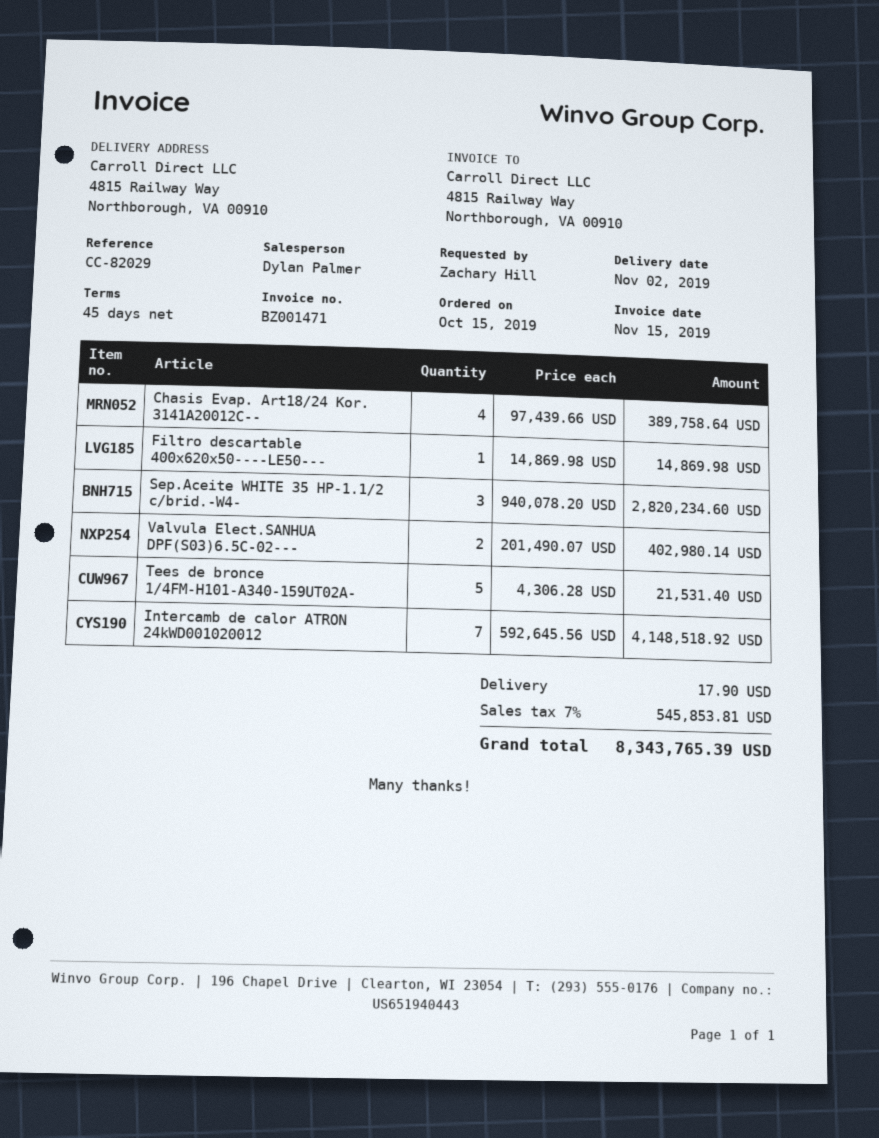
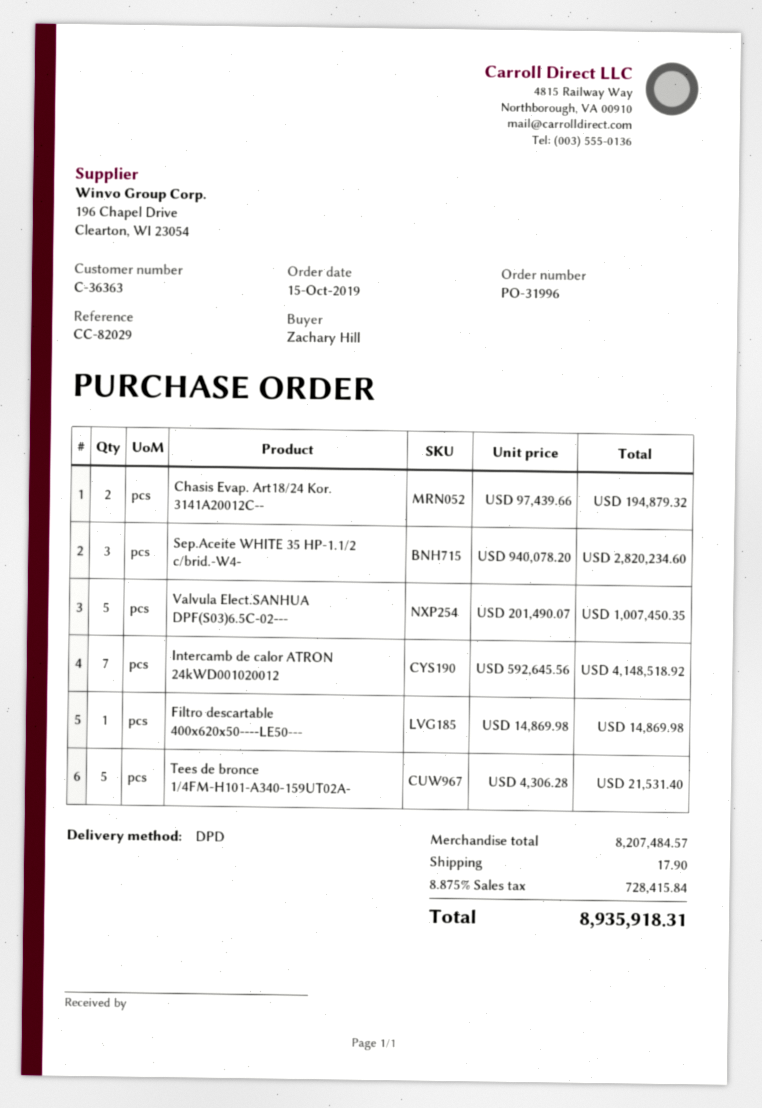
Chasis Evap. Art18/24 Kor. 3141A20012C--: 4 x 97439.66 = 389758.64 -> 2 x 97439.66 = 194879.32
Valvula Elect.SANHUA DPF(S03)6.5C-02---: 2 x 201490.07 = 402980.14 -> 5 x 201490.07 = 1007450.35
tax: 7% = 545853.81 -> 8.875% = 728415.84
total: 8343765.39 -> 8935918.31

